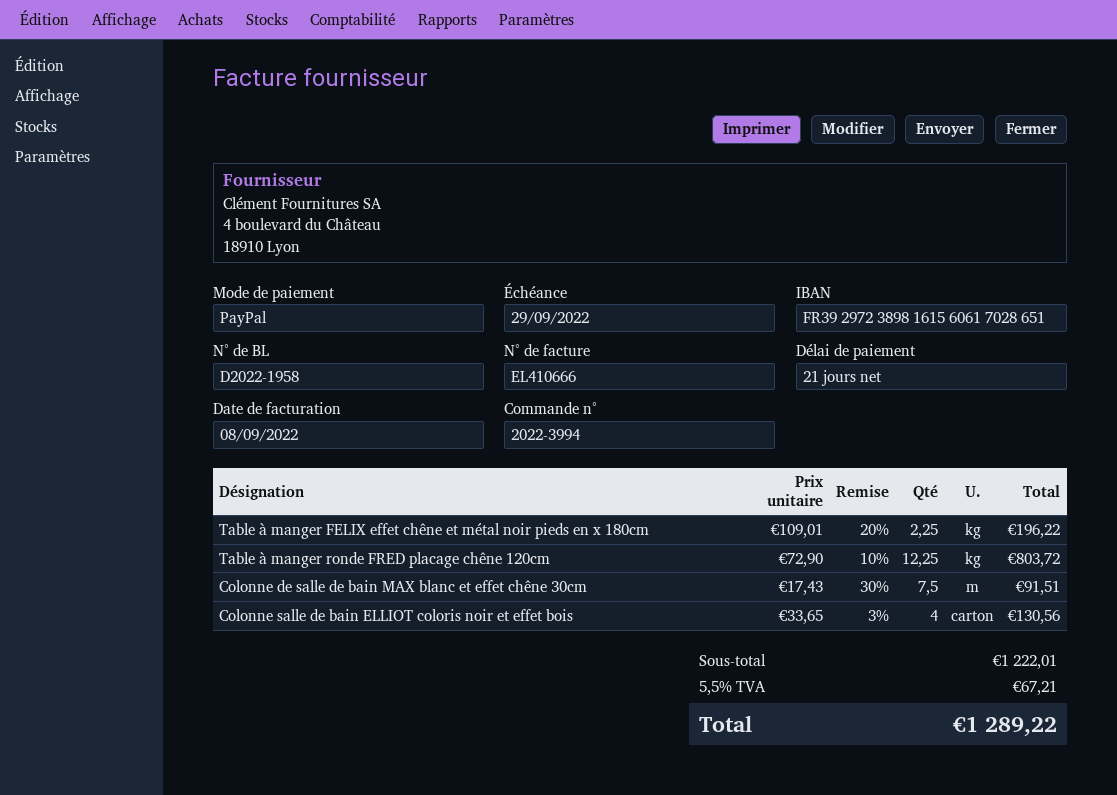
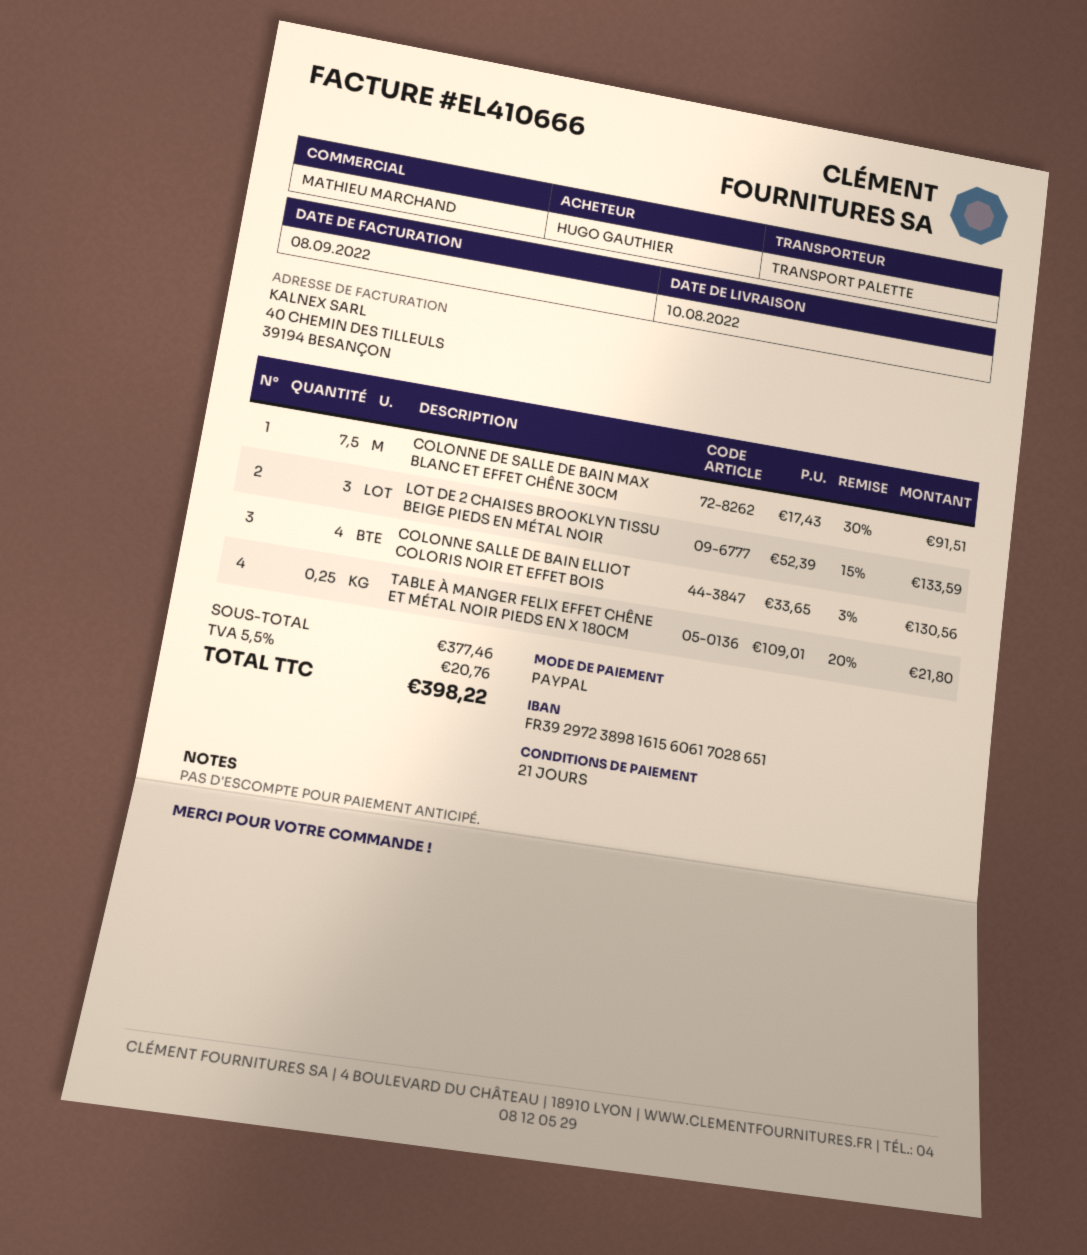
Table à manger FELIX effet chêne et métal noir pieds en x 180cm: 2.25 x 109.01 - 20% = 196.22 -> 0.25 x 109.01 - 20% = 21.80
Table à manger ronde FRED placage chêne 120cm: 12.25 x 72.90 - 10% = 803.72 -> none
LOT DE 2 CHAISES BROOKLYN TISSU BEIGE PIEDS EN MÉTAL NOIR: none -> 3 x 52.39 - 15% = 133.59
subtotal: 1222.01 -> 377.46
tax: 5.5% = 67.21 -> 5.5% = 20.76
total: 1289.22 -> 398.22

